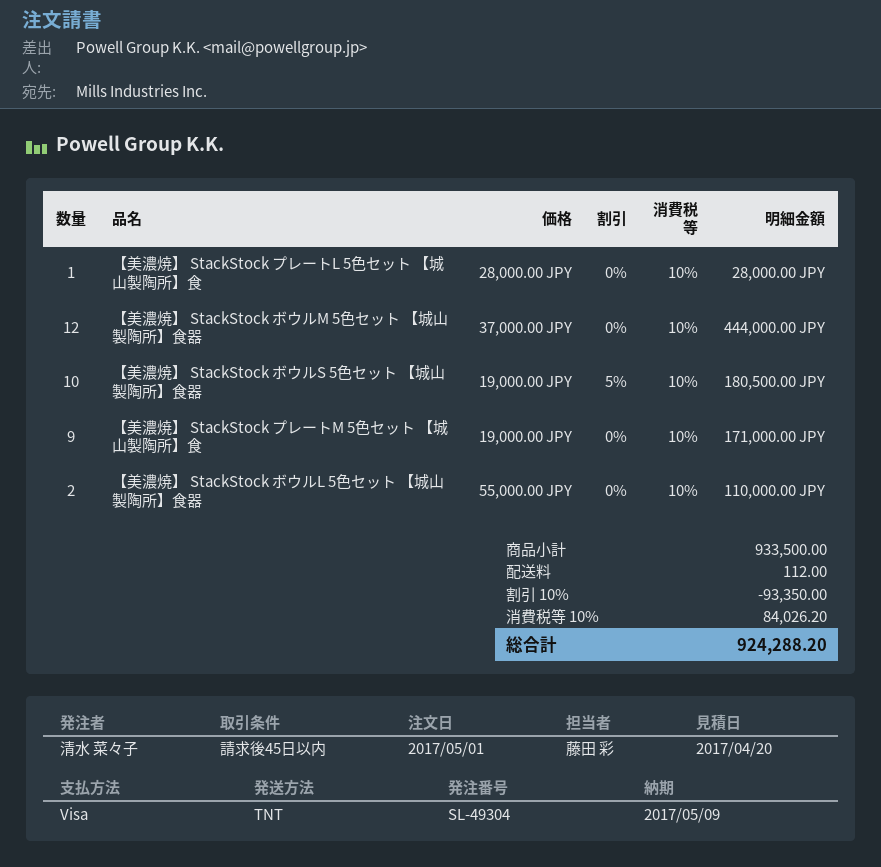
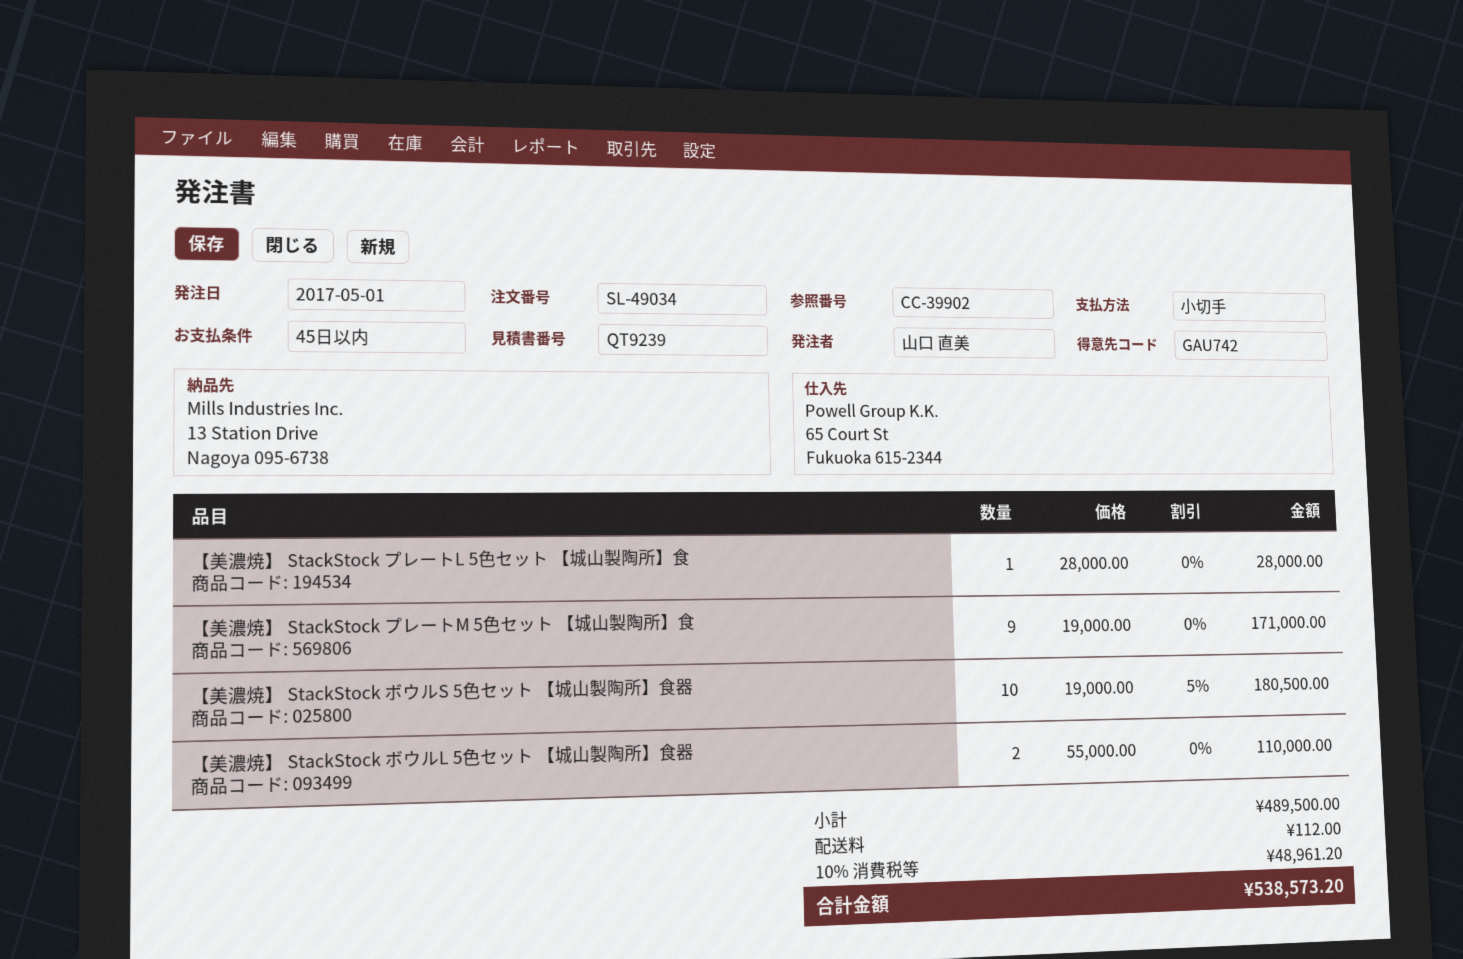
order number: SL-49304 -> SL-49034
ordered by: 清水 菜々子 -> 山口 直美
payment method: Visa -> cheque
【美濃焼】 StackStock ボウルM 5色セット 【城山製陶所】食器: 12 x 37000.00 = 444000.00 -> none
subtotal: 933500.00 -> 489500.00
discount: 10% = 93350.00 -> none
tax: 10% = 84026.20 -> 10% = 48961.20
total: 924288.20 -> 538573.20

